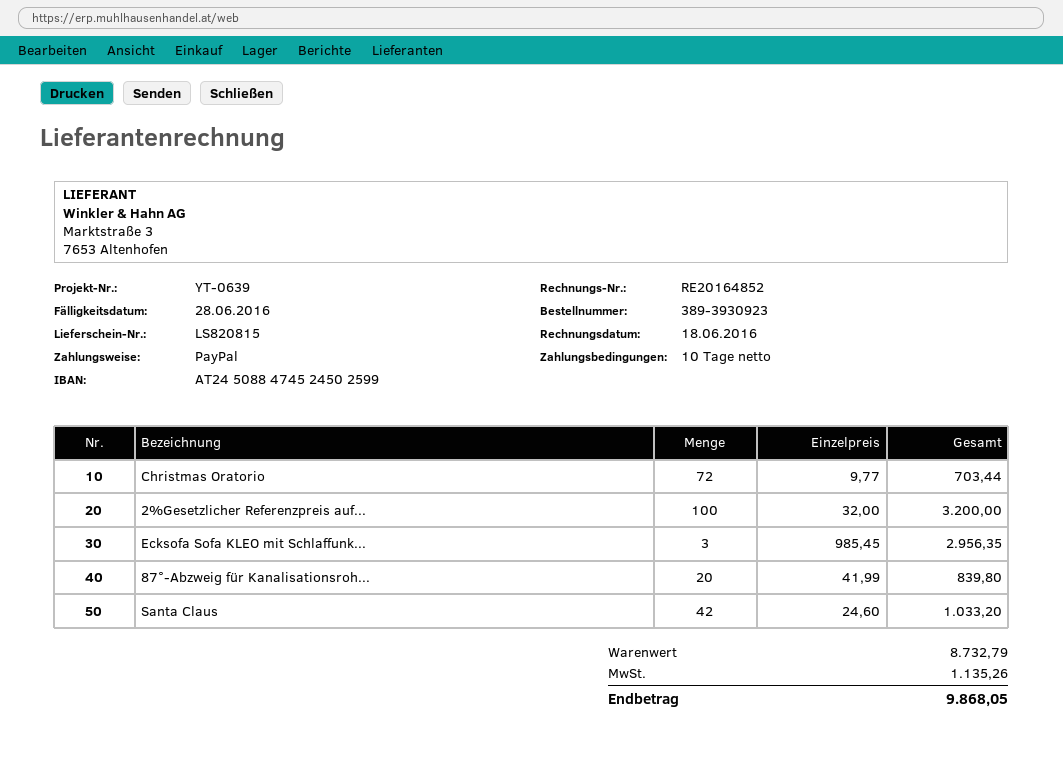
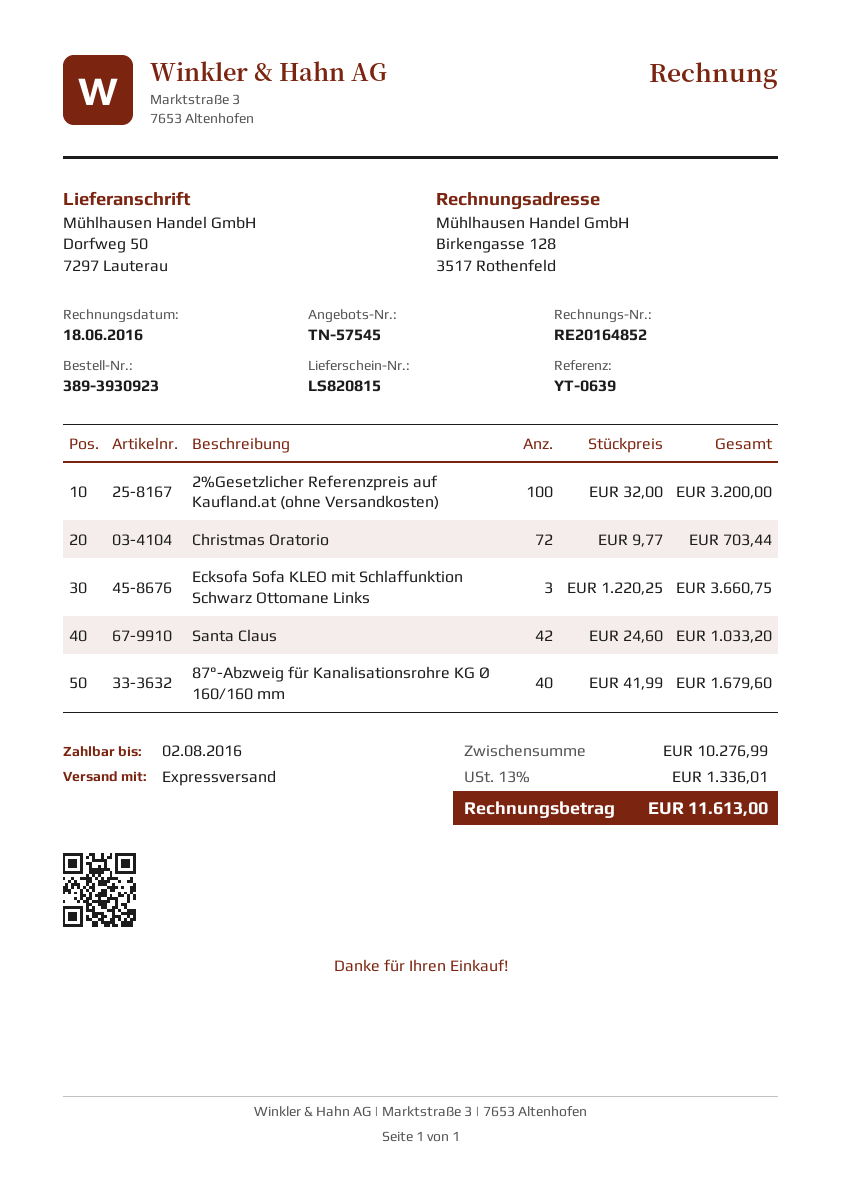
due date: 2016-06-28 -> 2016-08-02
Ecksofa Sofa KLEO mit Schlaffunk...: 3 x 985.45 = 2956.35 -> 3 x 1220.25 = 3660.75
87°-Abzweig für Kanalisationsroh...: 20 x 41.99 = 839.80 -> 40 x 41.99 = 1679.60
subtotal: 8732.79 -> 10276.99
tax: 1135.26 -> 1336.01
total: 9868.05 -> 11613.00

